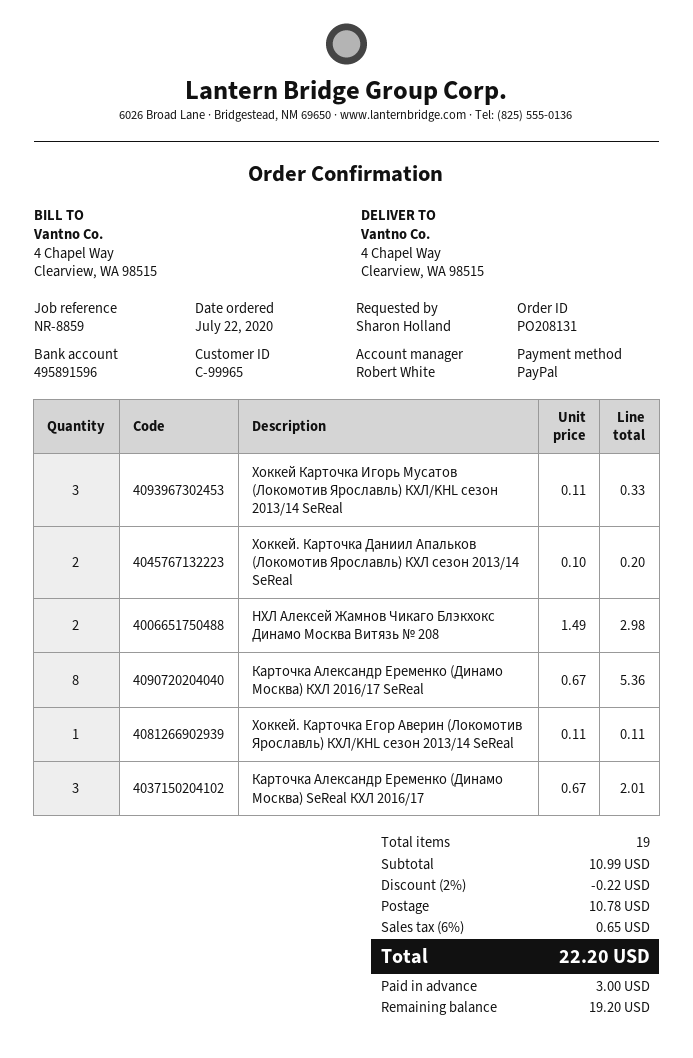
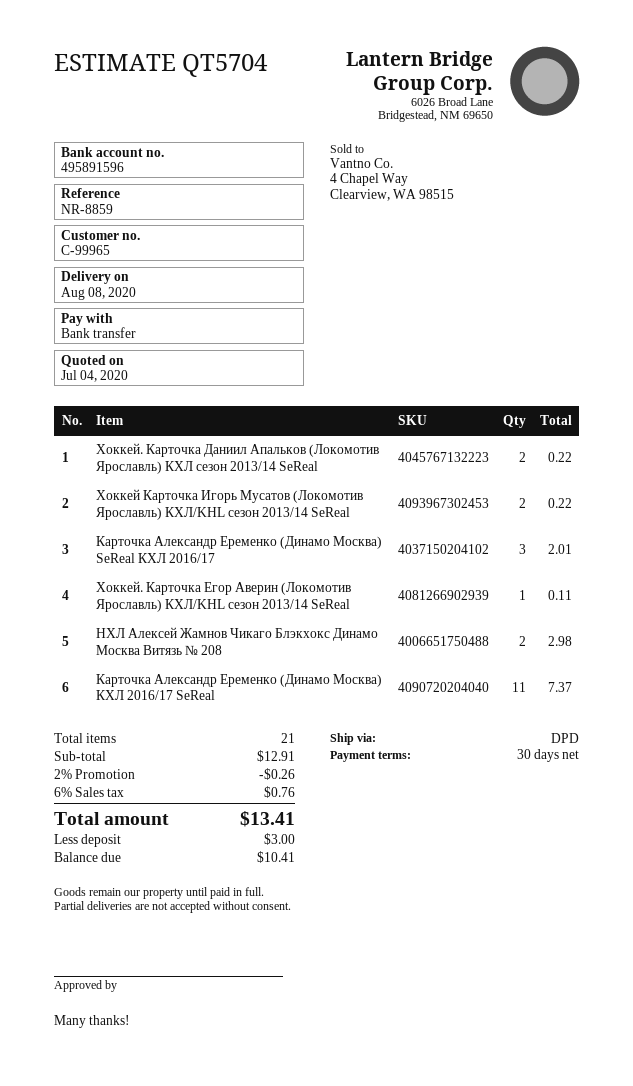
payment method: PayPal -> bank transfer
Хоккей Карточка Игорь Мусатов (Локомотив Ярославль) КХЛ/KHL сезон 2013/14 SeReal: 3 for 0.33 -> 2 for 0.22
Хоккей. Карточка Даниил Апальков (Локомотив Ярославль) КХЛ сезон 2013/14 SeReal: 2 for 0.20 -> 2 for 0.22
Карточка Александр Еременко (Динамо Москва) КХЛ 2016/17 SeReal: 8 for 5.36 -> 11 for 7.37
total quantity: 19 -> 21
subtotal: 10.99 -> 12.91
discount: 2% = 0.22 -> 2% = 0.26
shipping: 10.78 -> none
tax: 6% = 0.65 -> 6% = 0.76
total: 22.20 -> 13.41
balance: 19.20 -> 10.41

